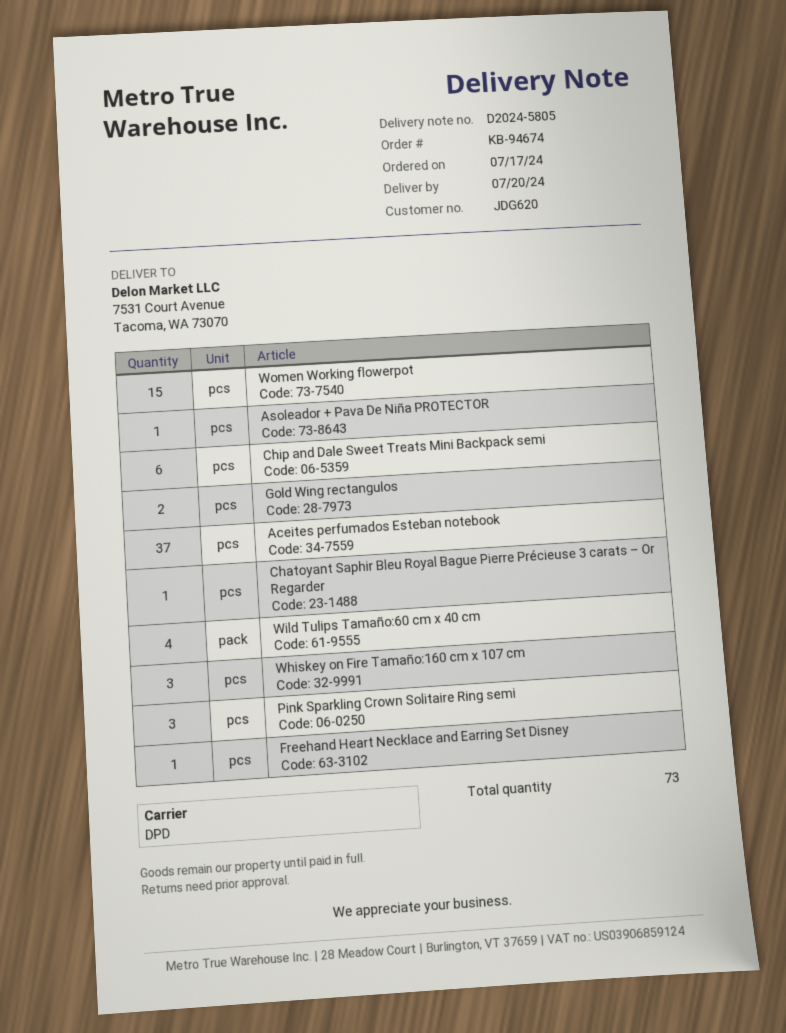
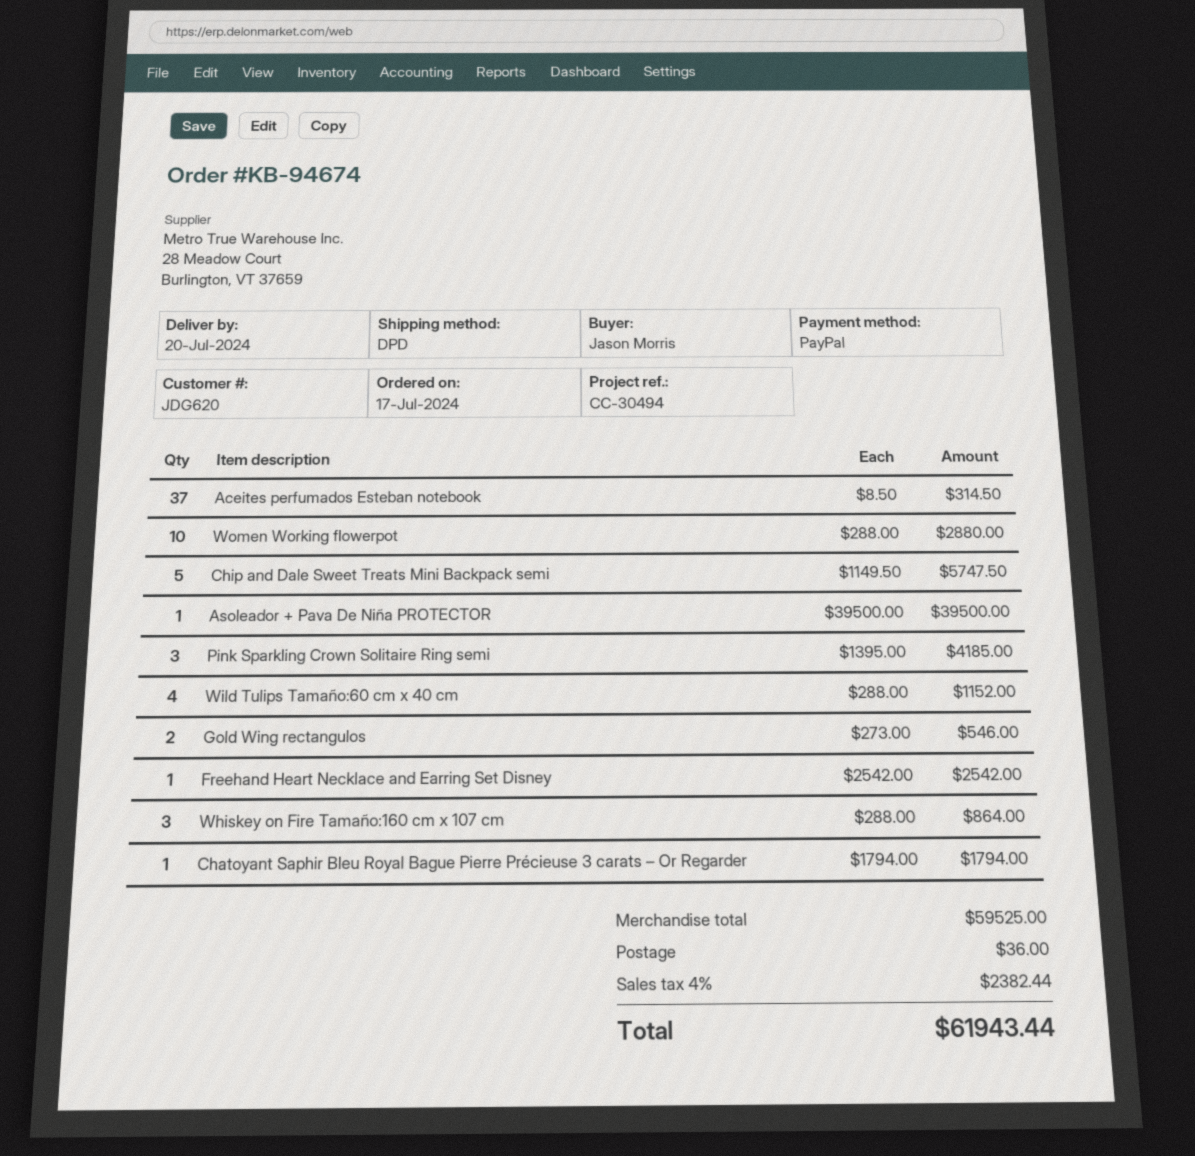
Women Working flowerpot: 15 -> 10
Chip and Dale Sweet Treats Mini Backpack semi: 6 -> 5

